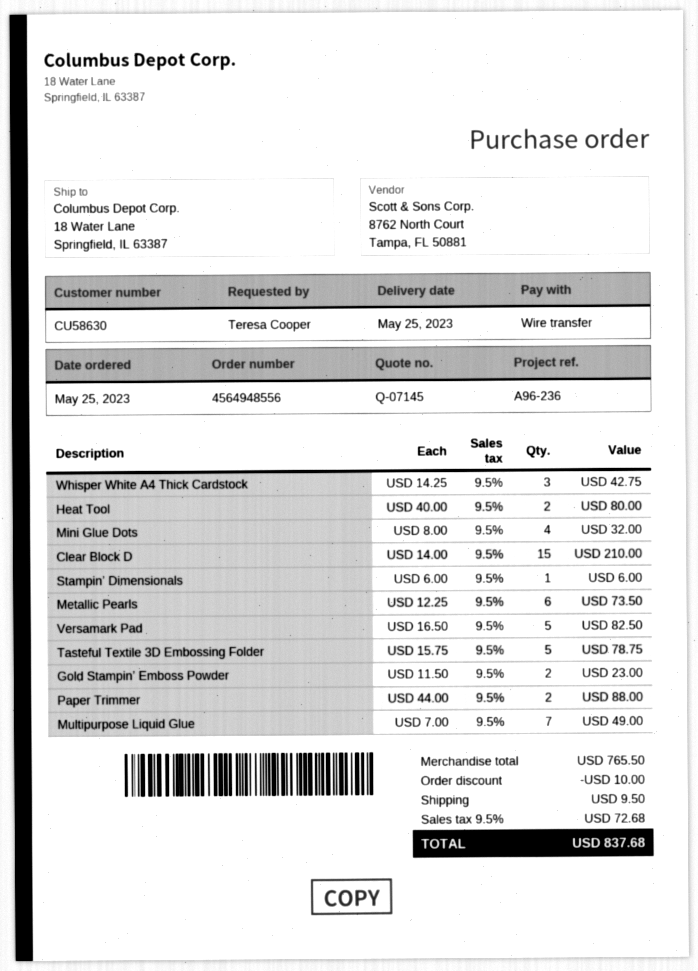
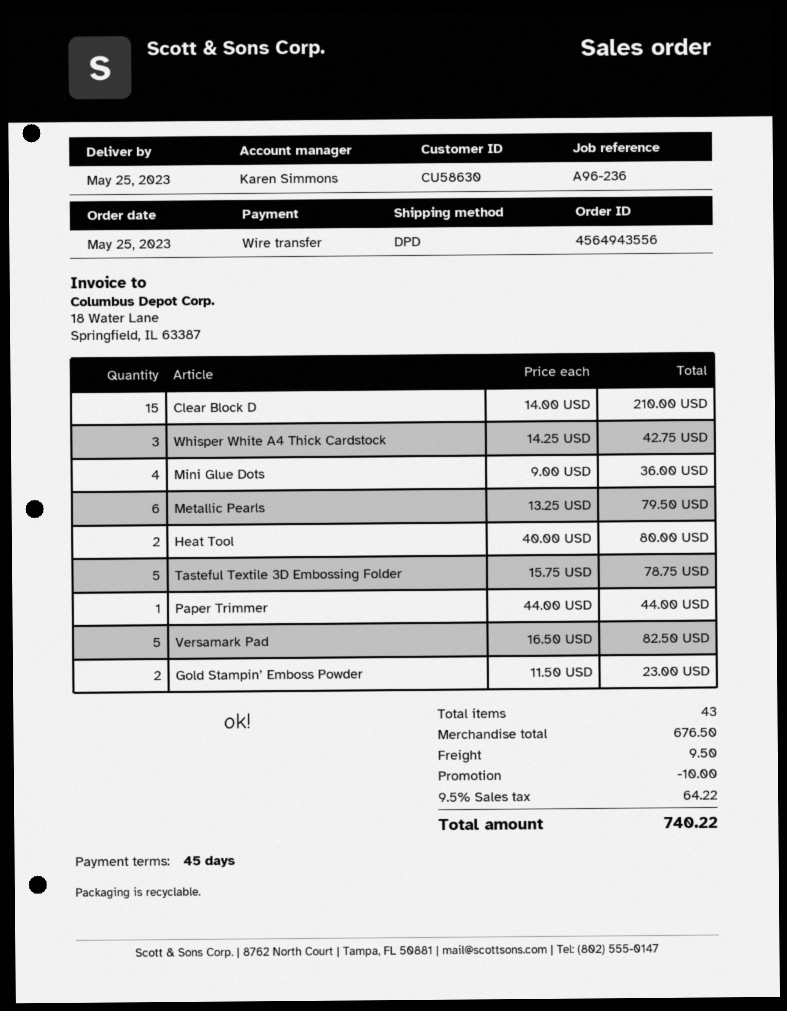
order number: 4564948556 -> 4564943556
Mini Glue Dots: 4 x 8.00 = 32.00 -> 4 x 9.00 = 36.00
Stampin’ Dimensionals: 1 x 6.00 = 6.00 -> none
Metallic Pearls: 6 x 12.25 = 73.50 -> 6 x 13.25 = 79.50
Paper Trimmer: 2 x 44.00 = 88.00 -> 1 x 44.00 = 44.00
Multipurpose Liquid Glue: 7 x 7.00 = 49.00 -> none
subtotal: 765.50 -> 676.50
tax: 9.5% = 72.68 -> 9.5% = 64.22
total: 837.68 -> 740.22

